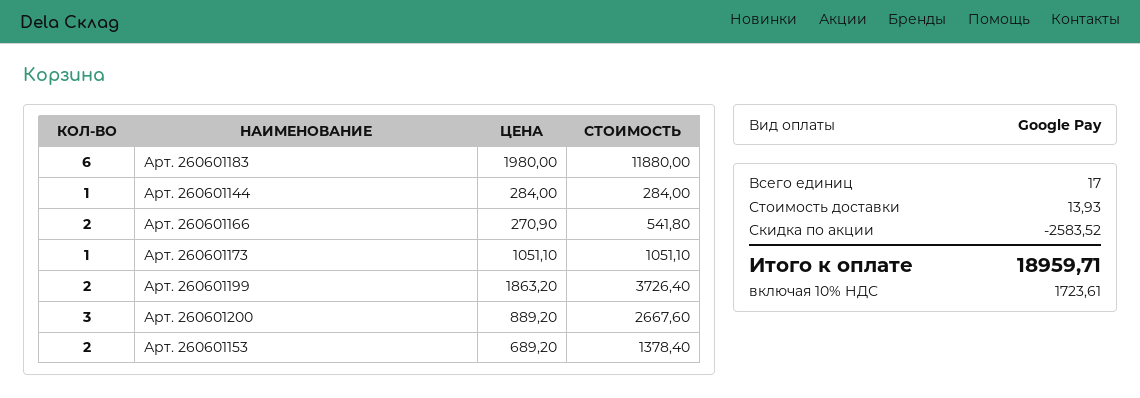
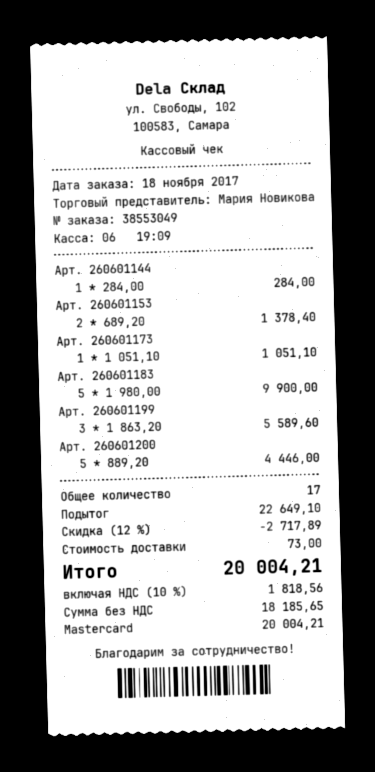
payment method: Google Pay -> Mastercard
Арт. 260601183: 6 x 1980.00 = 11880.00 -> 5 x 1980.00 = 9900.00
Арт. 260601166: 2 x 270.90 = 541.80 -> none
Арт. 260601199: 2 x 1863.20 = 3726.40 -> 3 x 1863.20 = 5589.60
Арт. 260601200: 3 x 889.20 = 2667.60 -> 5 x 889.20 = 4446.00
discount: 2583.52 -> 2717.89
shipping: 13.93 -> 73.00
tax: 10% = 1723.61 -> 10% = 1818.56
total: 18959.71 -> 20004.21

